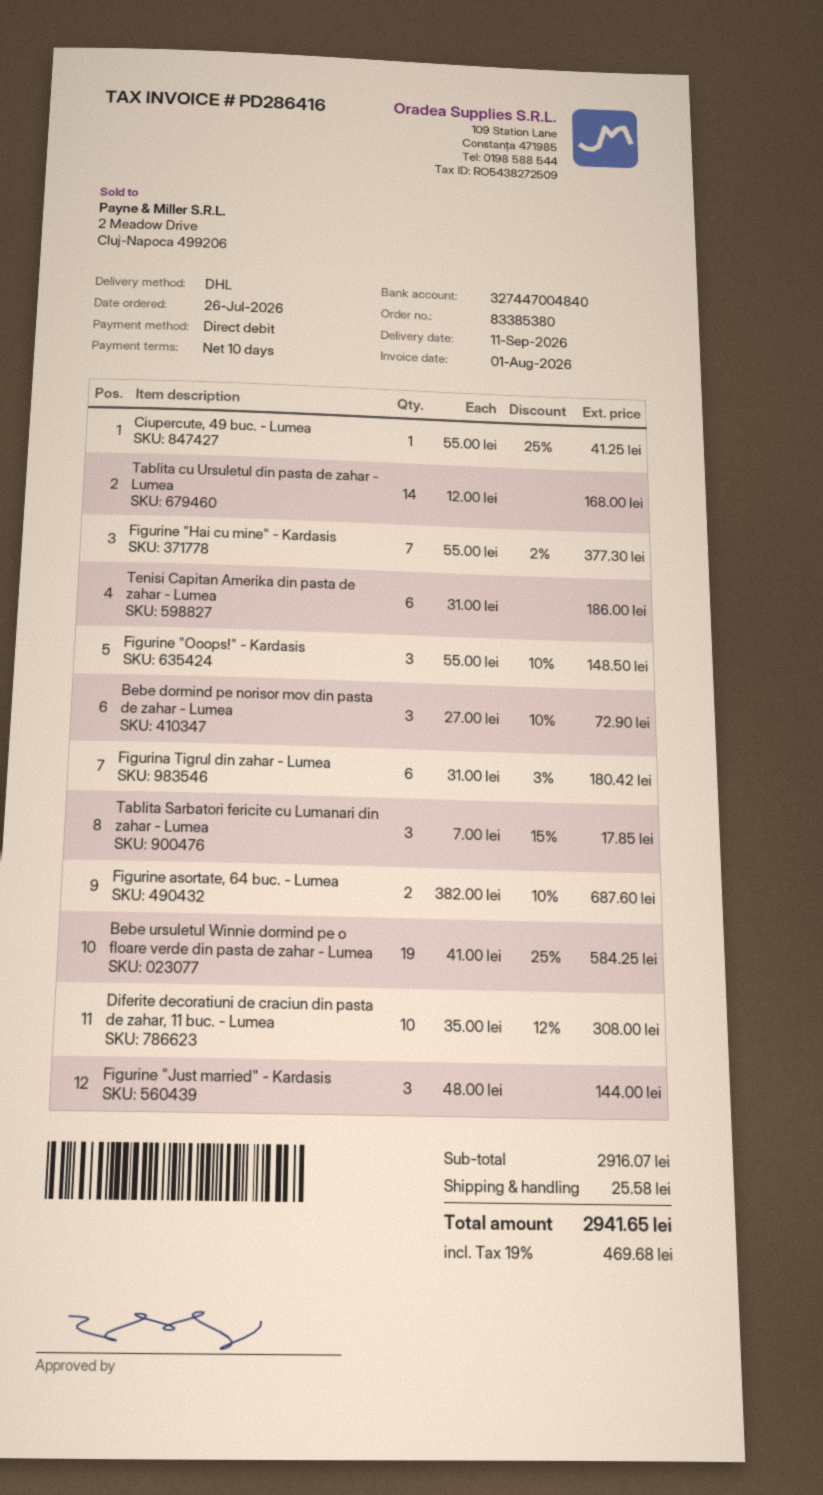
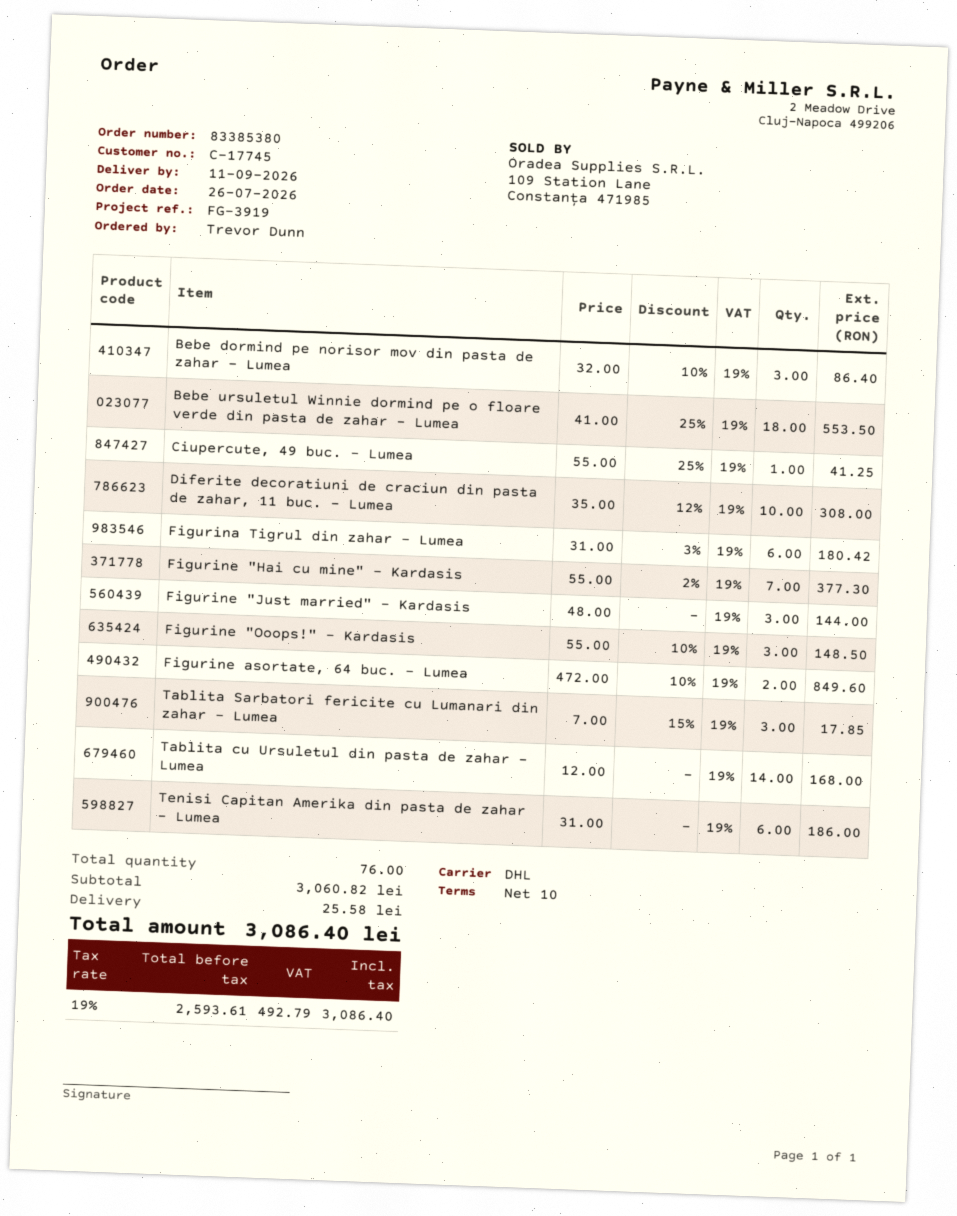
Bebe dormind pe norisor mov din pasta de zahar - Lumea: 3 x 27.00 - 10% = 72.90 -> 3 x 32.00 - 10% = 86.40
Figurine asortate, 64 buc. - Lumea: 2 x 382.00 - 10% = 687.60 -> 2 x 472.00 - 10% = 849.60
Bebe ursuletul Winnie dormind pe o floare verde din pasta de zahar - Lumea: 19 x 41.00 - 25% = 584.25 -> 18 x 41.00 - 25% = 553.50
subtotal: 2916.07 -> 3060.82
tax: 19% = 469.68 -> 19% = 492.79
total: 2941.65 -> 3086.40

